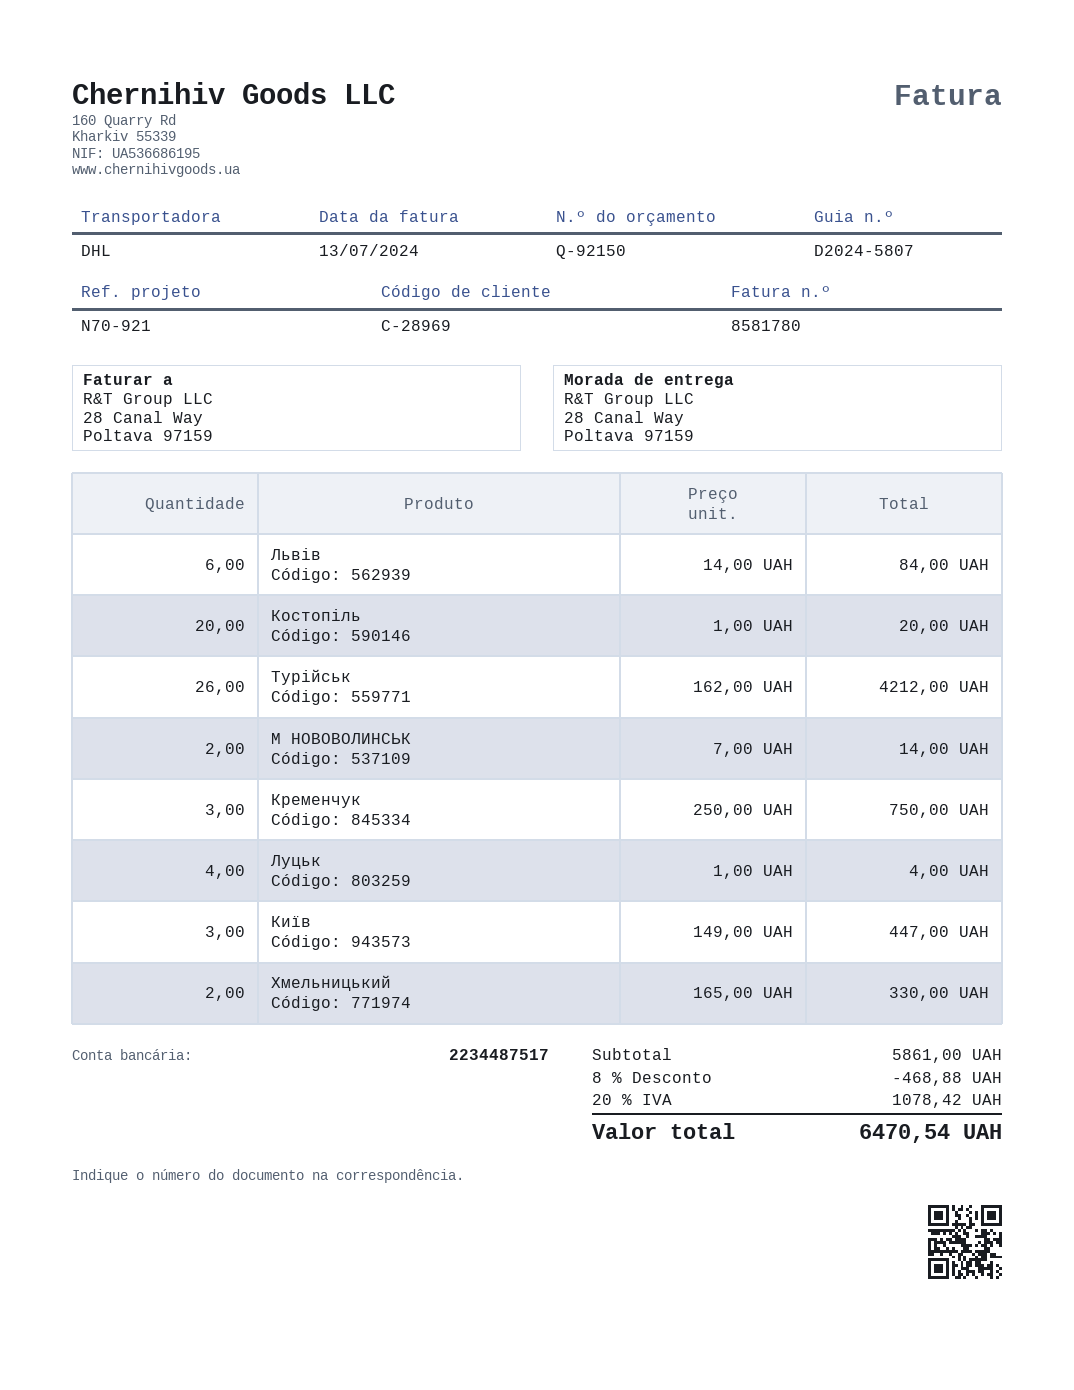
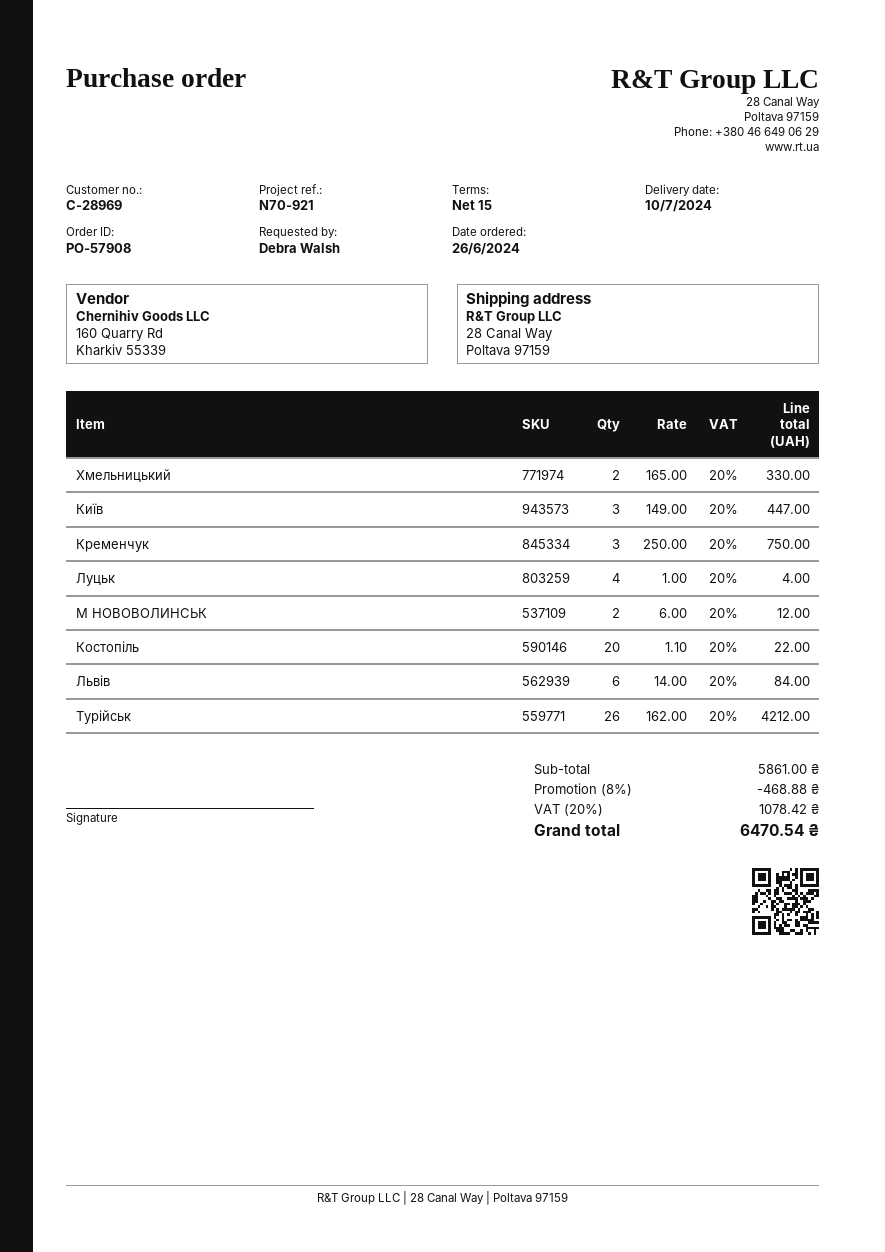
Костопіль: 20 x 1.00 = 20.00 -> 20 x 1.10 = 22.00
М НОВОВОЛИНСЬК: 2 x 7.00 = 14.00 -> 2 x 6.00 = 12.00

